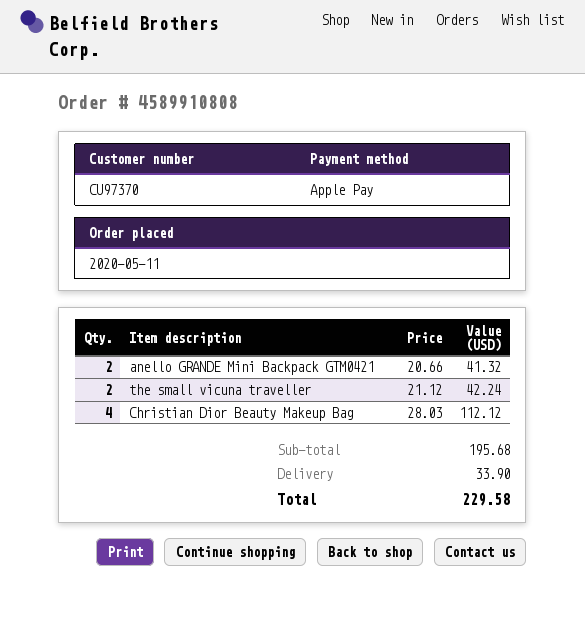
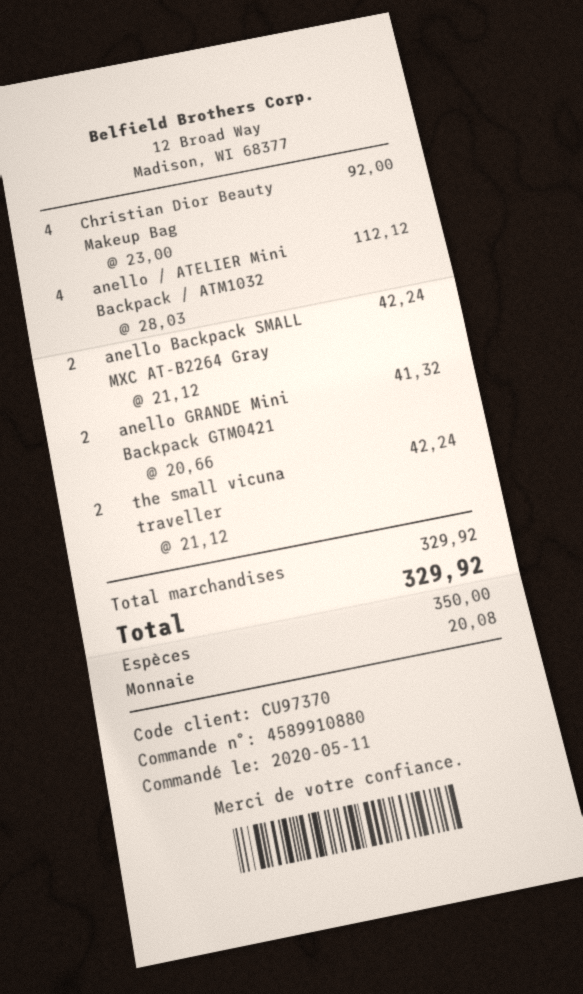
order number: 4589910808 -> 4589910880
payment method: Apple Pay -> cash
Christian Dior Beauty Makeup Bag: 4 x 28.03 = 112.12 -> 4 x 23.00 = 92.00
anello / ATELIER Mini Backpack / ATM1032: none -> 4 x 28.03 = 112.12
anello Backpack SMALL MXC AT-B2264 Gray: none -> 2 x 21.12 = 42.24
subtotal: 195.68 -> 329.92
shipping: 33.90 -> none
total: 229.58 -> 329.92

